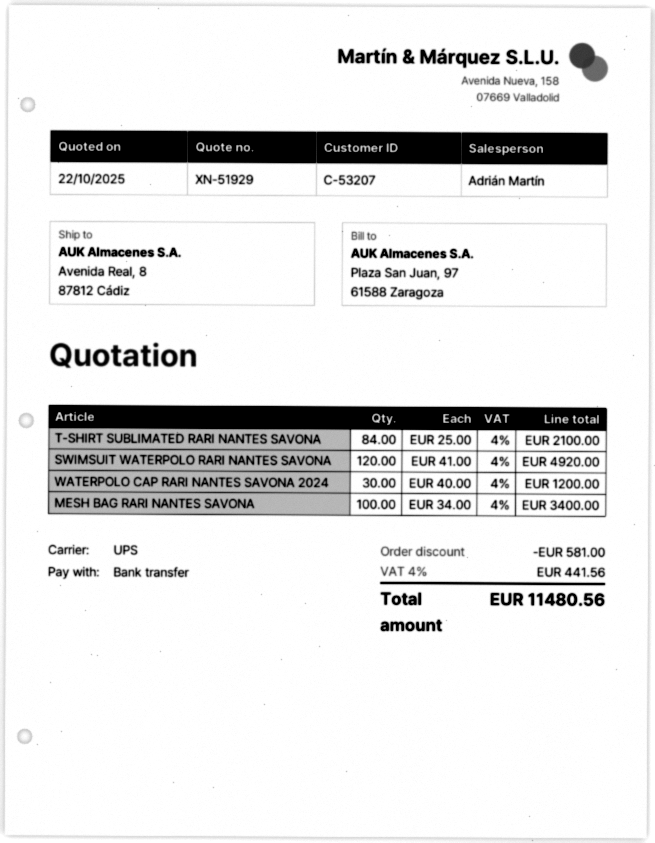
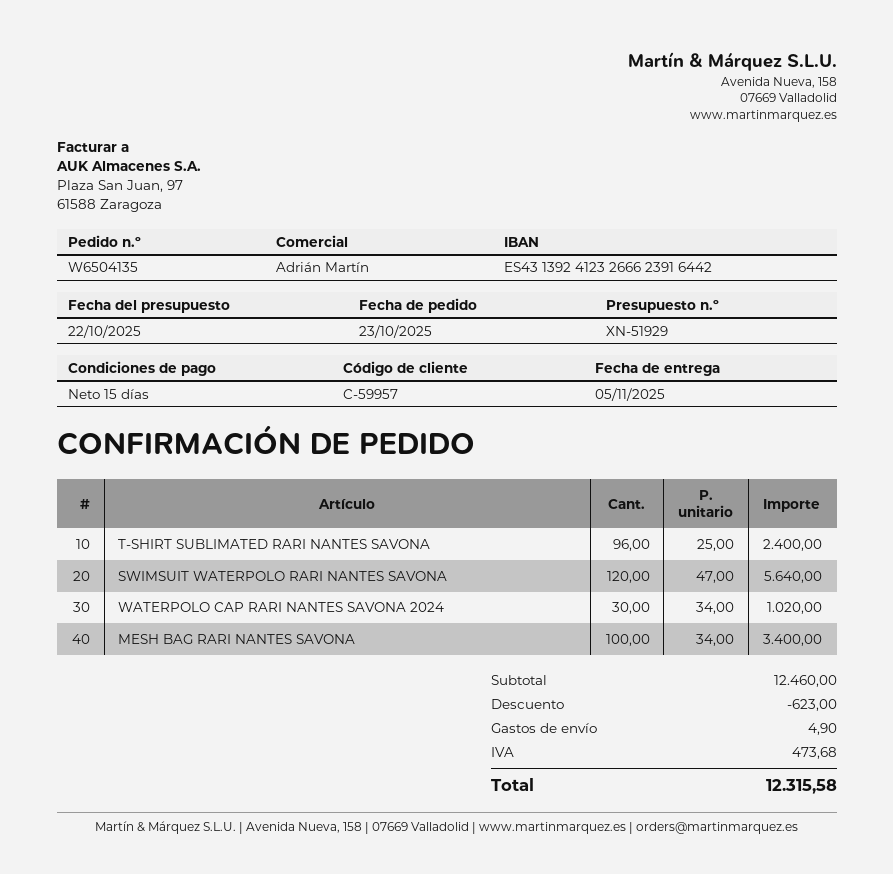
customer number: C-53207 -> C-59957
T-SHIRT SUBLIMATED RARI NANTES SAVONA: 84 x 25.00 = 2100.00 -> 96 x 25.00 = 2400.00
SWIMSUIT WATERPOLO RARI NANTES SAVONA: 120 x 41.00 = 4920.00 -> 120 x 47.00 = 5640.00
WATERPOLO CAP RARI NANTES SAVONA 2024: 30 x 40.00 = 1200.00 -> 30 x 34.00 = 1020.00
discount: 581.00 -> 623.00
shipping: none -> 4.90
tax: 441.56 -> 473.68
total: 11480.56 -> 12315.58

